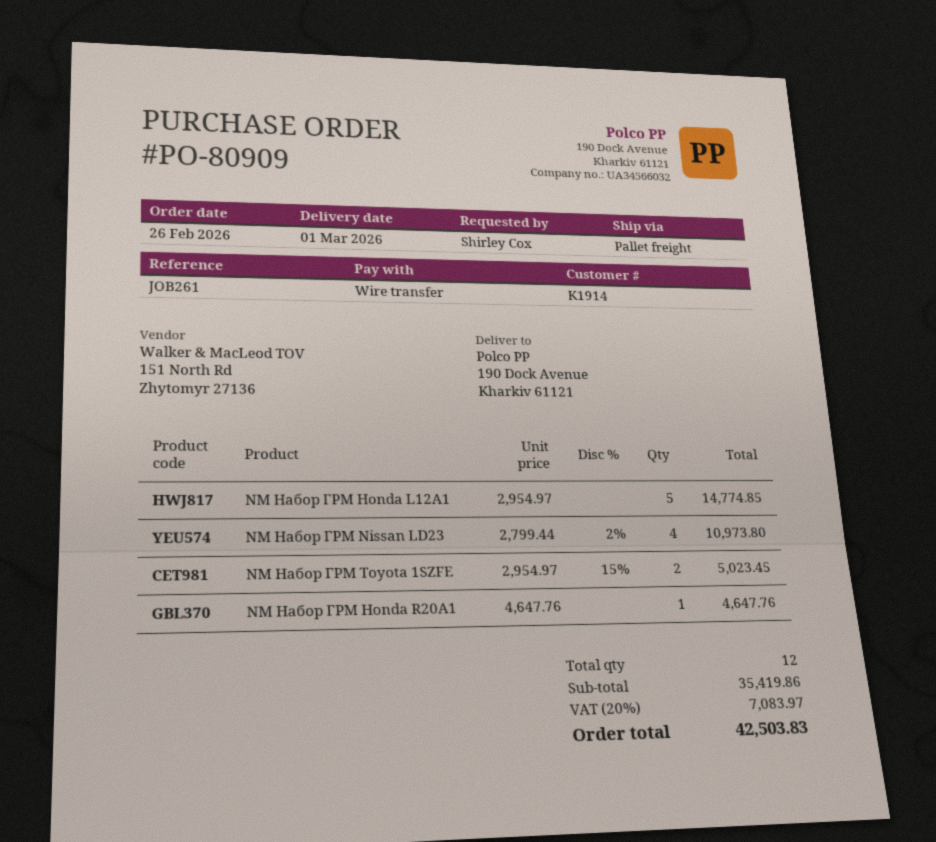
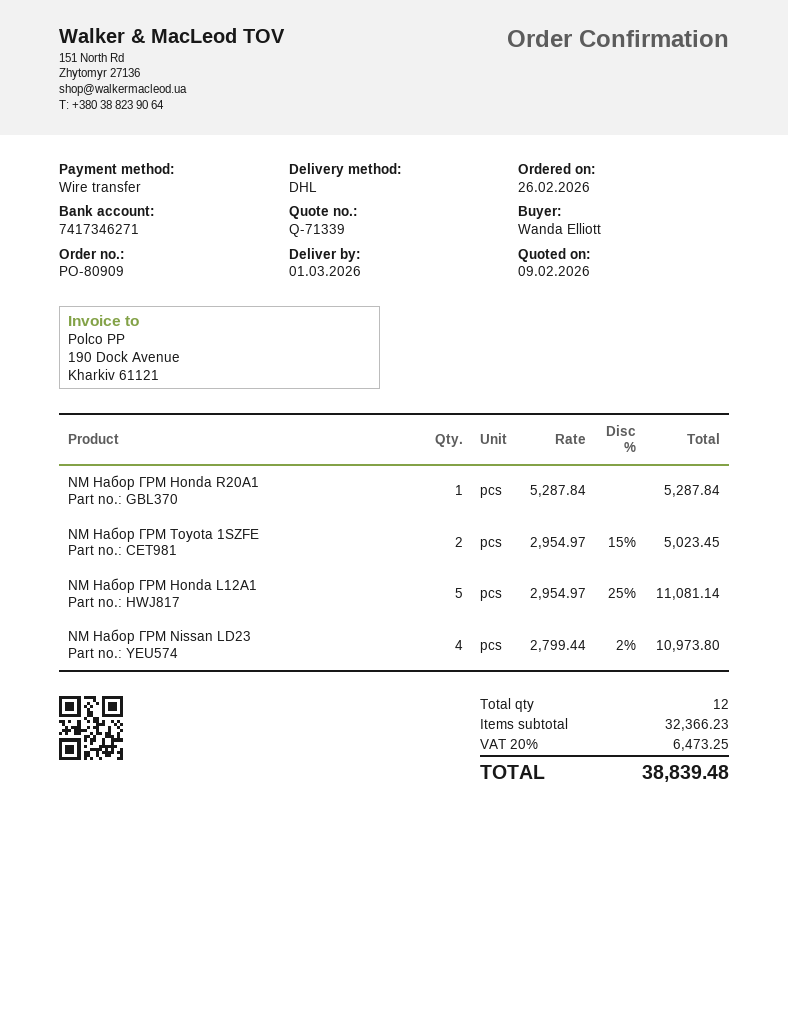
ordered by: Shirley Cox -> Wanda Elliott
shipping method: pallet freight -> DHL
NM Набор ГРМ Honda L12A1: 5 x 2954.97 = 14774.85 -> 5 x 2954.97 - 25% = 11081.14
NM Набор ГРМ Honda R20A1: 1 x 4647.76 = 4647.76 -> 1 x 5287.84 = 5287.84
subtotal: 35419.86 -> 32366.23
tax: 20% = 7083.97 -> 20% = 6473.25
total: 42503.83 -> 38839.48

